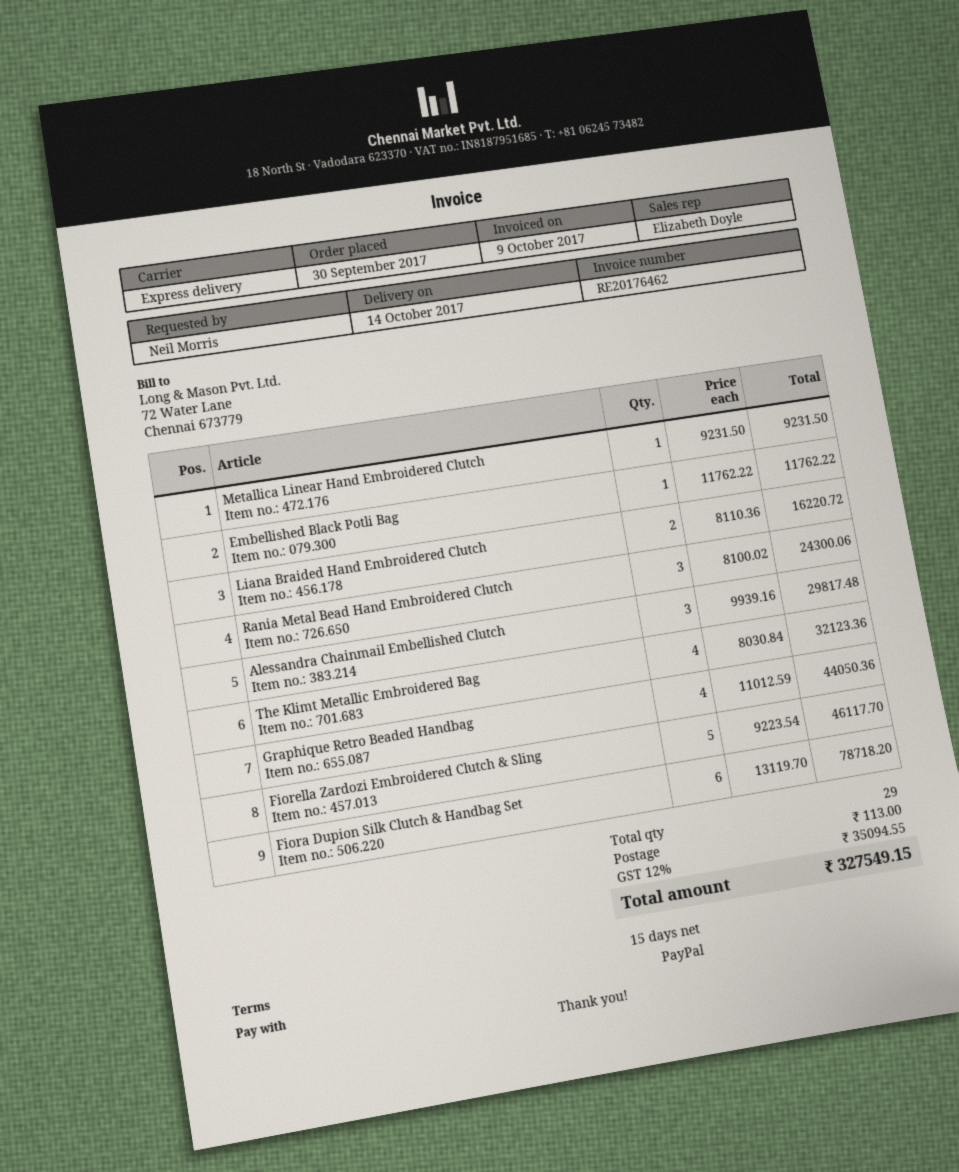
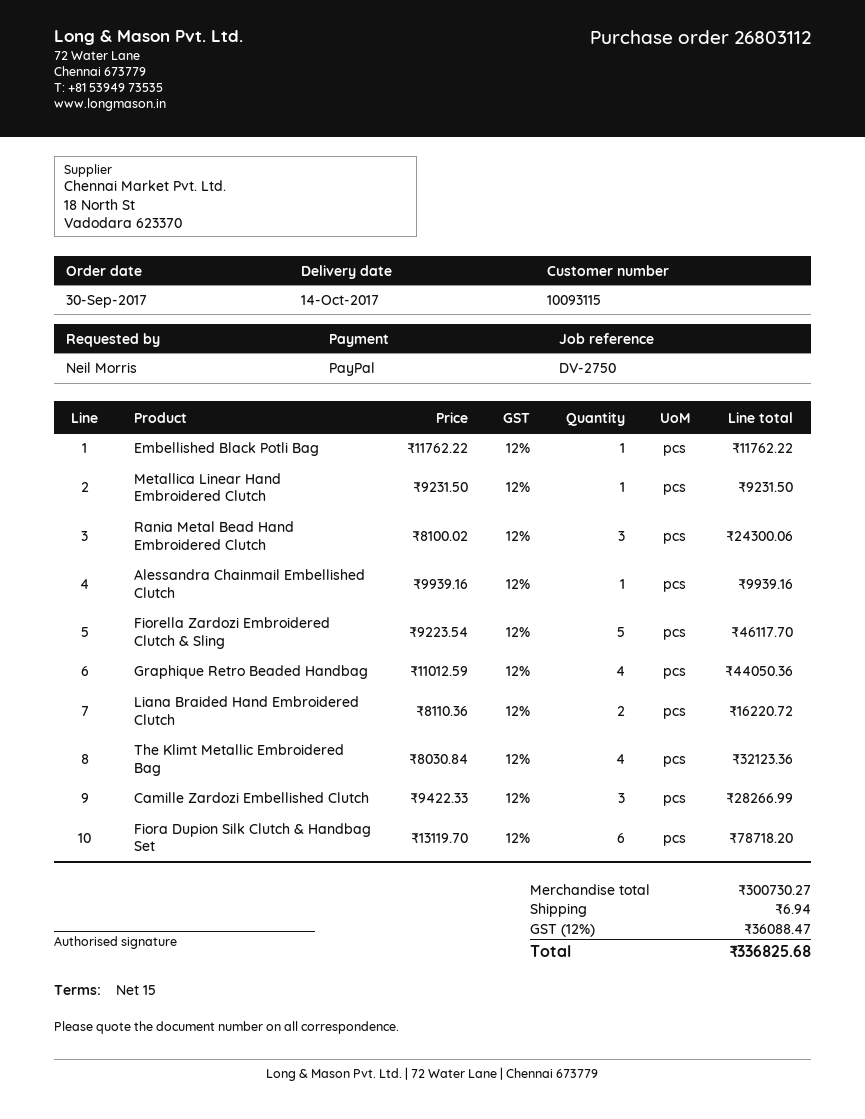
Alessandra Chainmail Embellished Clutch: 3 x 9939.16 = 29817.48 -> 1 x 9939.16 = 9939.16
Camille Zardozi Embellished Clutch: none -> 3 x 9422.33 = 28266.99
shipping: 113.00 -> 6.94
tax: 12% = 35094.55 -> 12% = 36088.47
total: 327549.15 -> 336825.68

